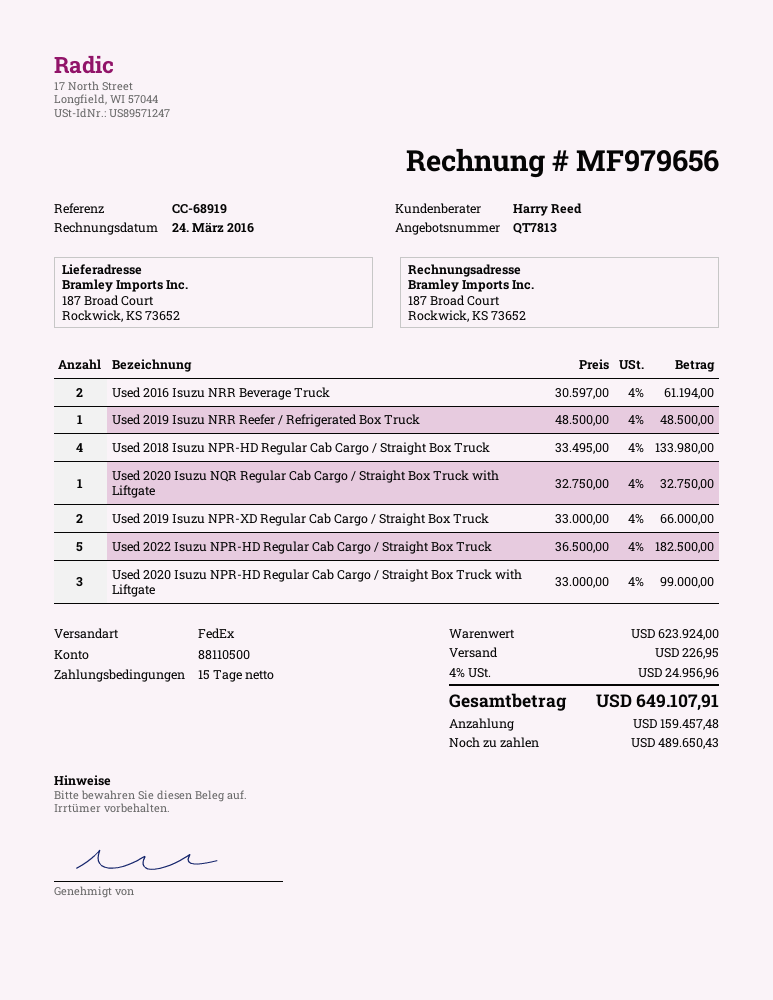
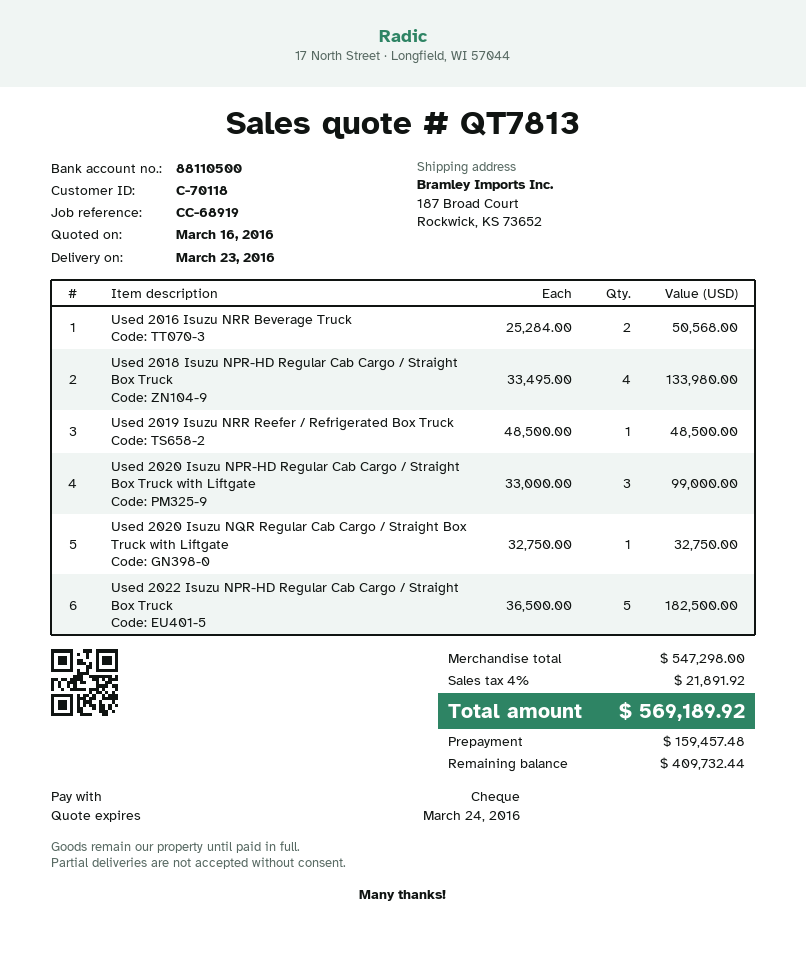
Used 2016 Isuzu NRR Beverage Truck: 2 x 30597.00 = 61194.00 -> 2 x 25284.00 = 50568.00
Used 2019 Isuzu NPR-XD Regular Cab Cargo / Straight Box Truck: 2 x 33000.00 = 66000.00 -> none
subtotal: 623924.00 -> 547298.00
shipping: 226.95 -> none
tax: 4% = 24956.96 -> 4% = 21891.92
total: 649107.91 -> 569189.92
balance: 489650.43 -> 409732.44

